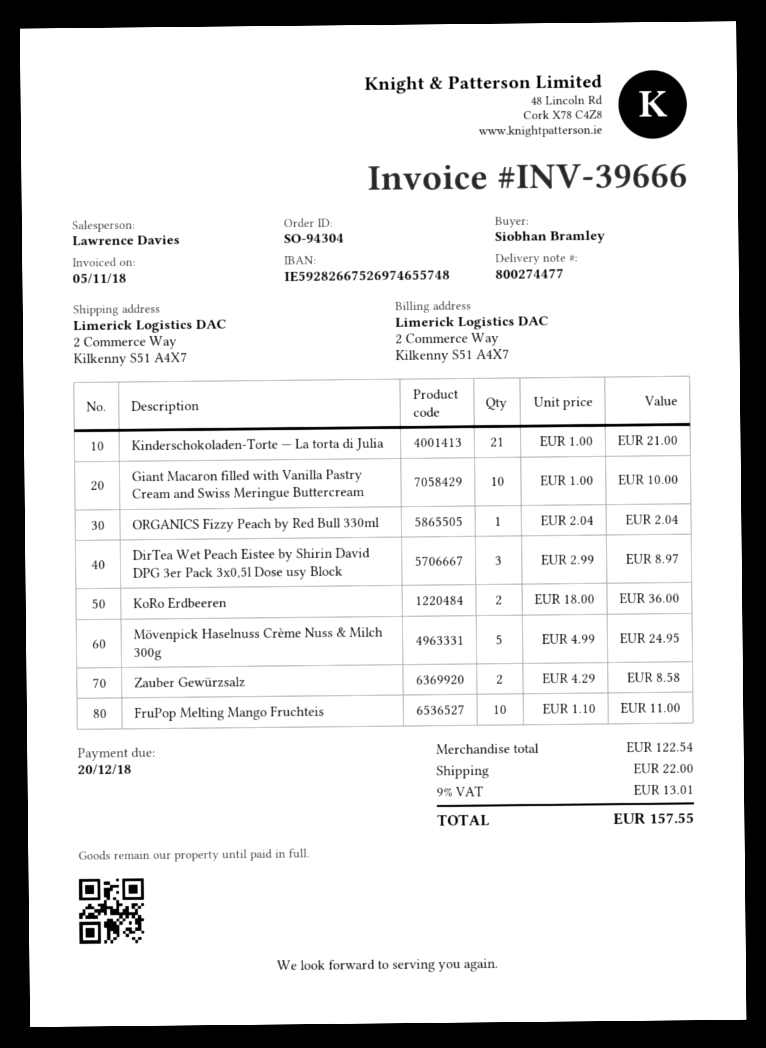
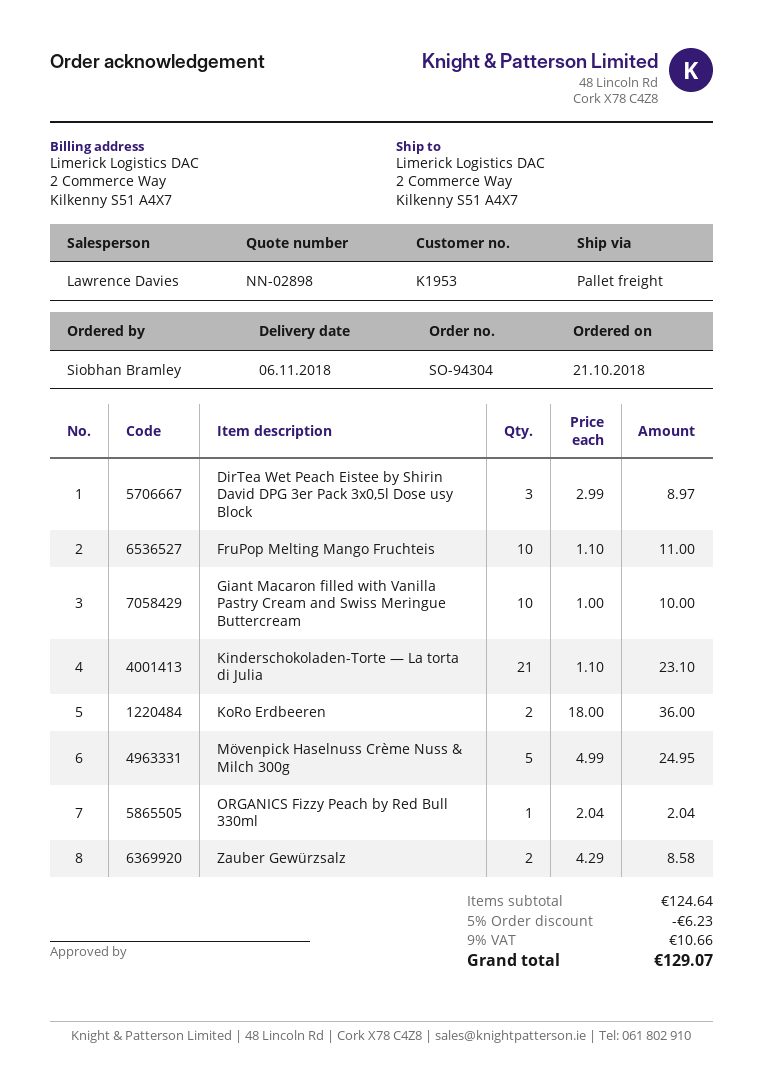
Kinderschokoladen-Torte — La torta di Julia: 21 x 1.00 = 21.00 -> 21 x 1.10 = 23.10
subtotal: 122.54 -> 124.64
discount: none -> 5% = 6.23
shipping: 22.00 -> none
tax: 9% = 13.01 -> 9% = 10.66
total: 157.55 -> 129.07

